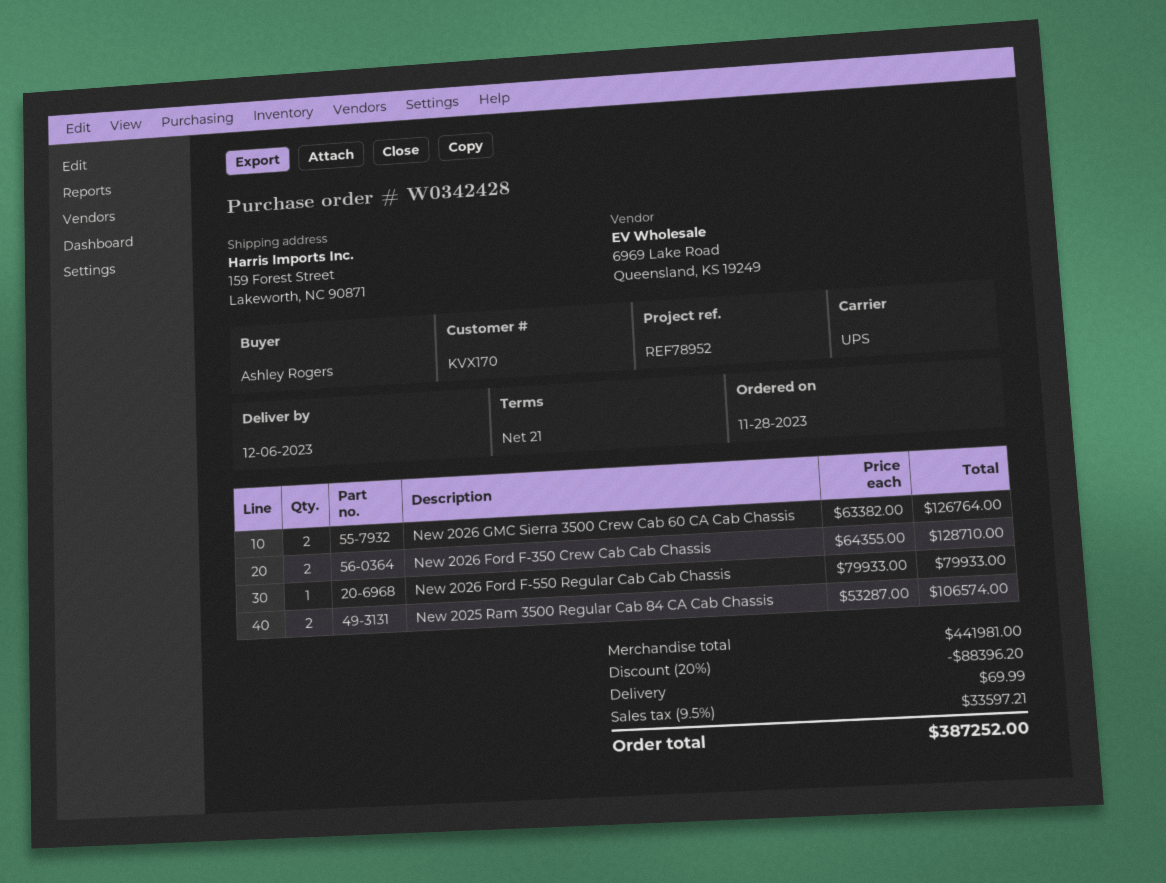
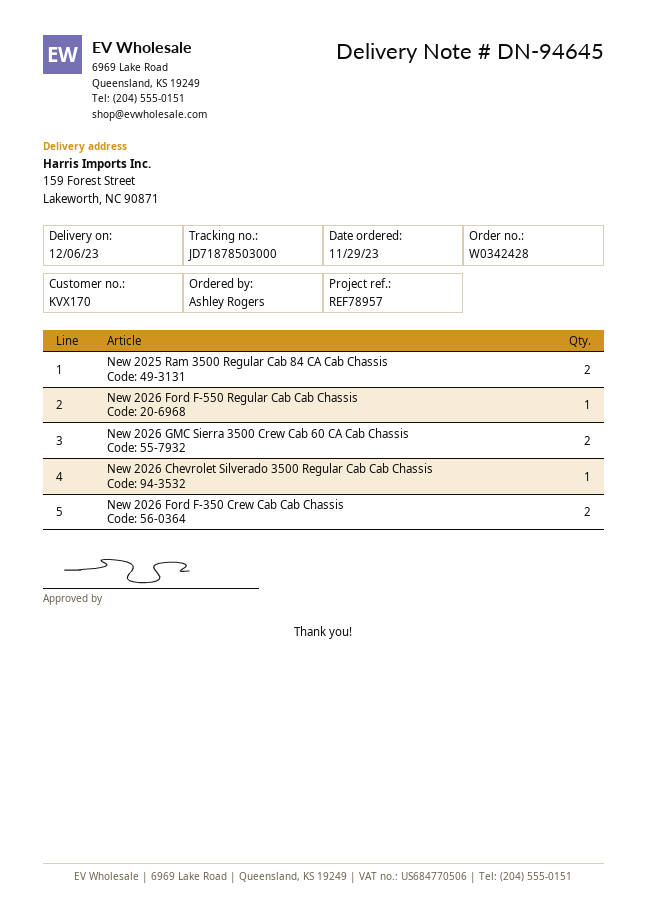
order date: 2023-11-28 -> 2023-11-29
reference: REF78952 -> REF78957
New 2026 Chevrolet Silverado 3500 Regular Cab Cab Chassis: none -> 1

